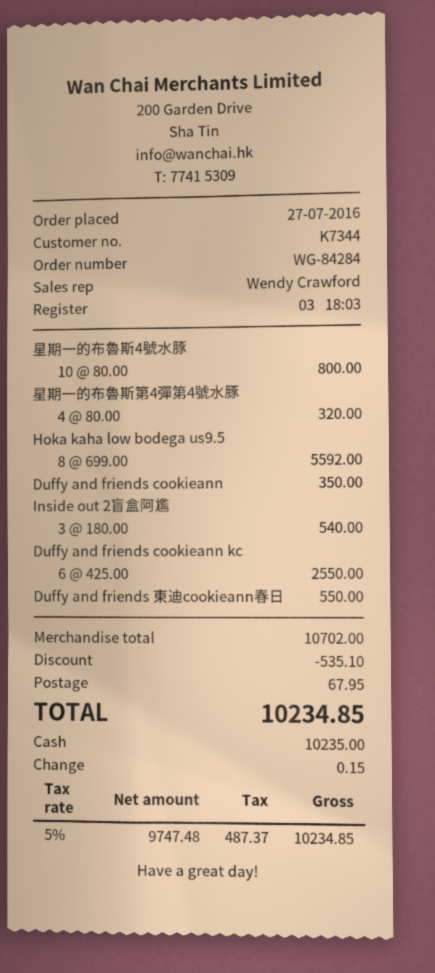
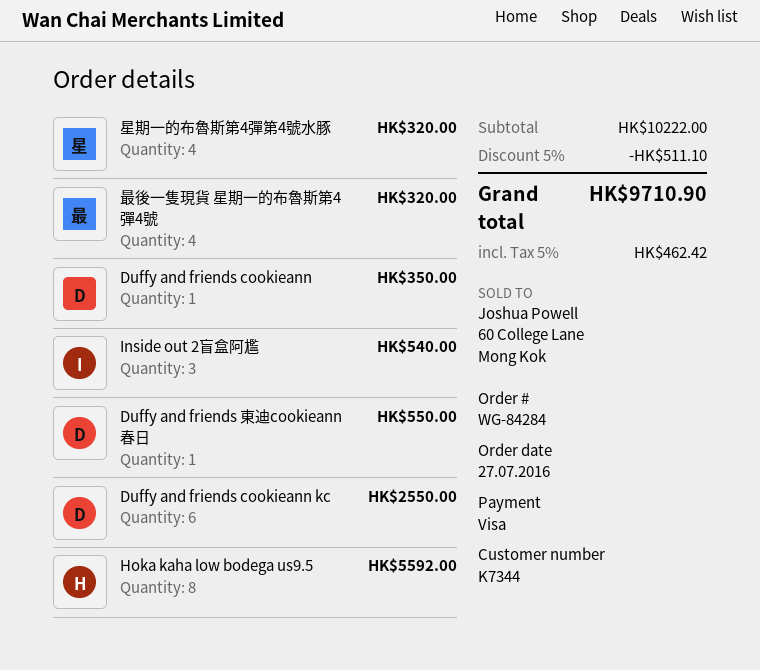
payment method: cash -> Visa
星期一的布魯斯4號水豚: 10 for 800.00 -> none
最後一隻現貨 星期一的布魯斯第4彈4號: none -> 4 for 320.00
subtotal: 10702.00 -> 10222.00
discount: 535.10 -> 511.10
shipping: 67.95 -> none
tax: 5% = 487.37 -> 5% = 462.42
total: 10234.85 -> 9710.90

